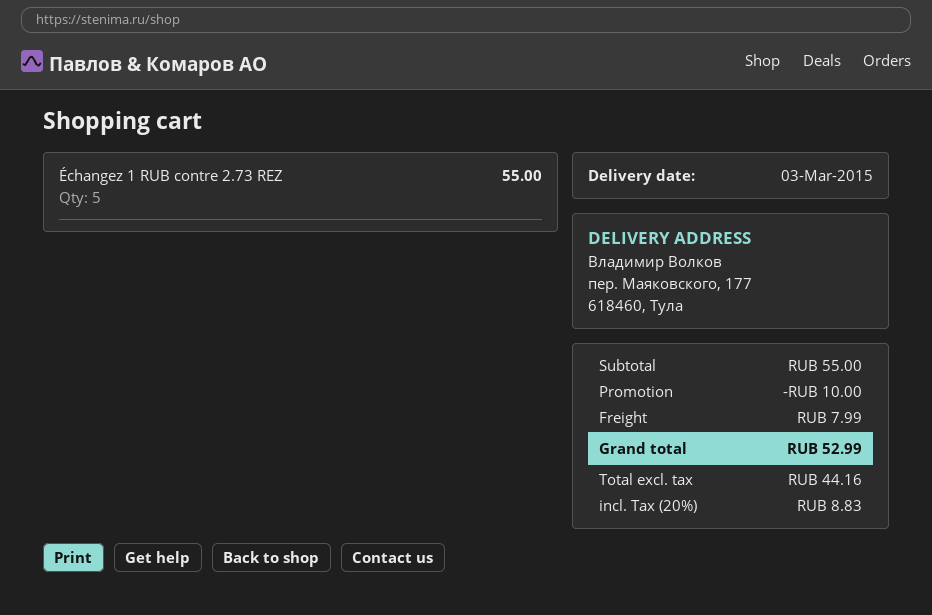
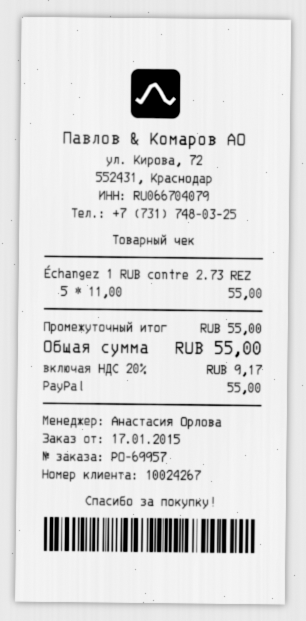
discount: 10.00 -> none
shipping: 7.99 -> none
tax: 20% = 8.83 -> 20% = 9.17
total: 52.99 -> 55.00

